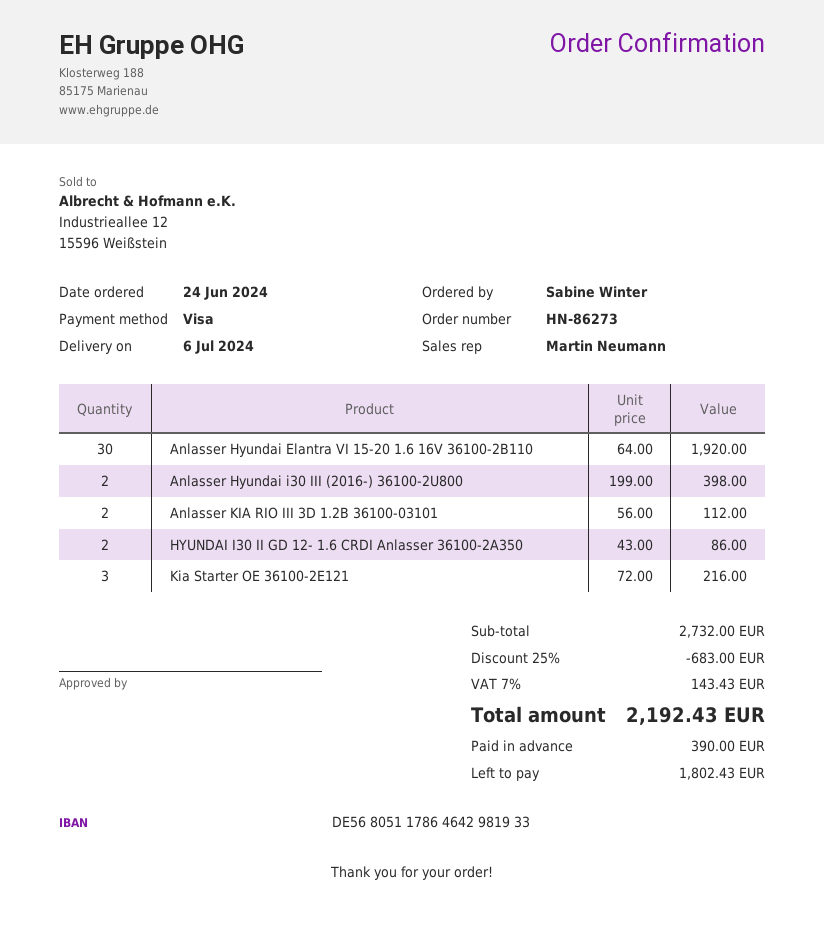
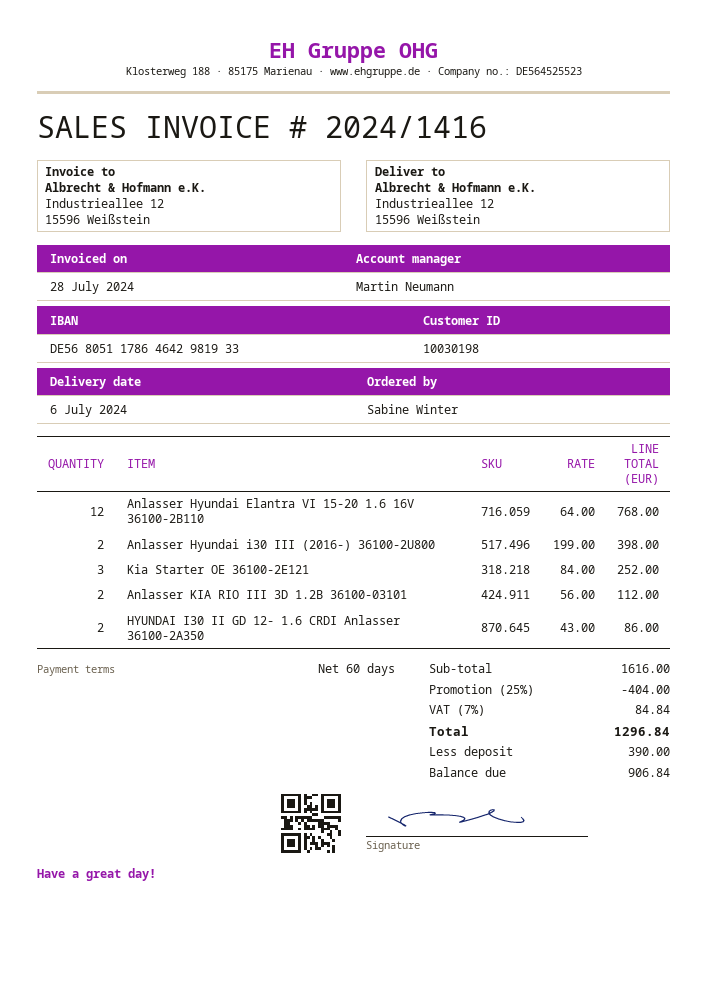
Anlasser Hyundai Elantra VI 15-20 1.6 16V 36100-2B110: 30 x 64.00 = 1920.00 -> 12 x 64.00 = 768.00
Kia Starter OE 36100-2E121: 3 x 72.00 = 216.00 -> 3 x 84.00 = 252.00
subtotal: 2732.00 -> 1616.00
discount: 25% = 683.00 -> 25% = 404.00
tax: 7% = 143.43 -> 7% = 84.84
total: 2192.43 -> 1296.84
balance: 1802.43 -> 906.84

